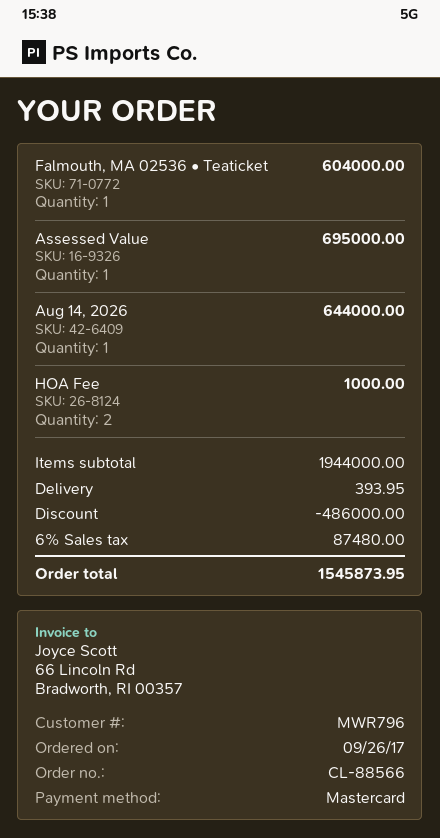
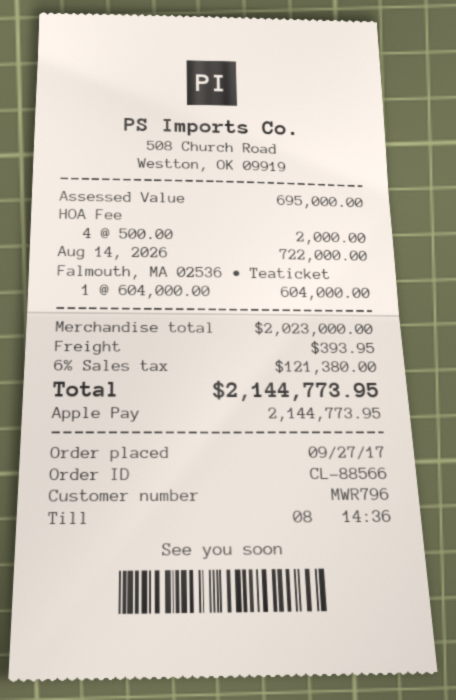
order date: 2017-09-26 -> 2017-09-27
payment method: Mastercard -> Apple Pay
Aug 14, 2026: 1 for 644000.00 -> 1 for 722000.00
HOA Fee: 2 for 1000.00 -> 4 for 2000.00
subtotal: 1944000.00 -> 2023000.00
discount: 486000.00 -> none
tax: 6% = 87480.00 -> 6% = 121380.00
total: 1545873.95 -> 2144773.95

